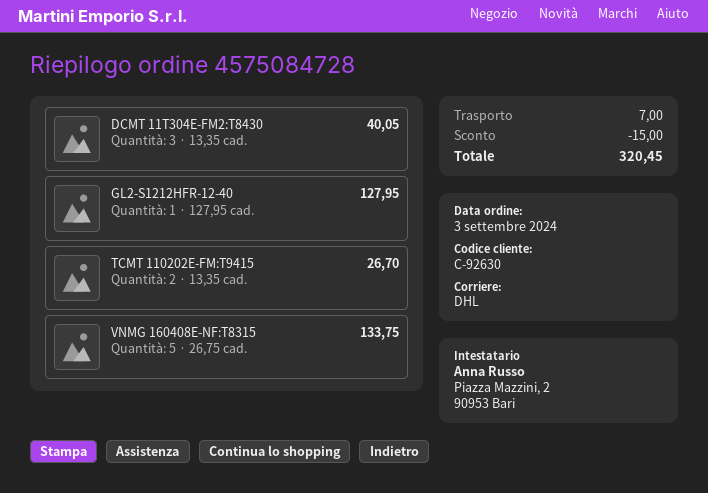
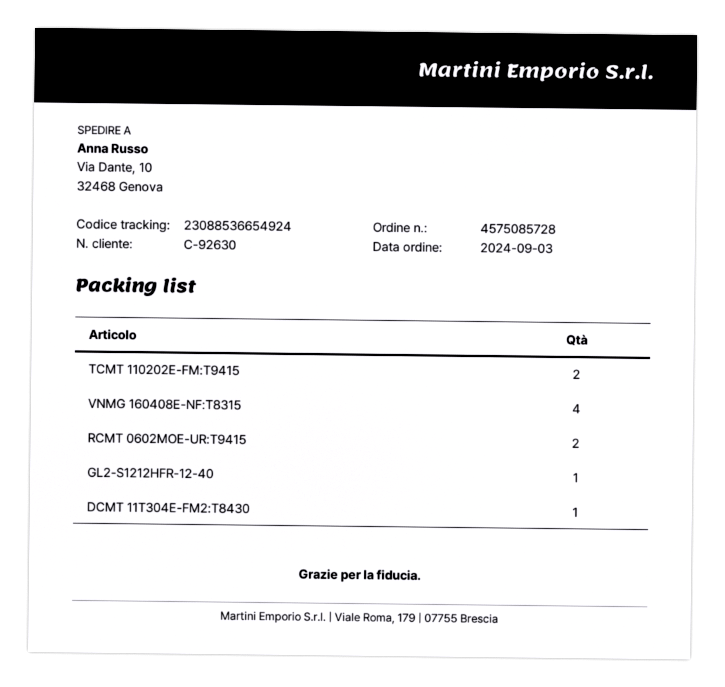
order number: 4575084728 -> 4575085728
DCMT 11T304E-FM2:T8430: 3 -> 1
VNMG 160408E-NF:T8315: 5 -> 4
RCMT 0602MOE-UR:T9415: none -> 2

